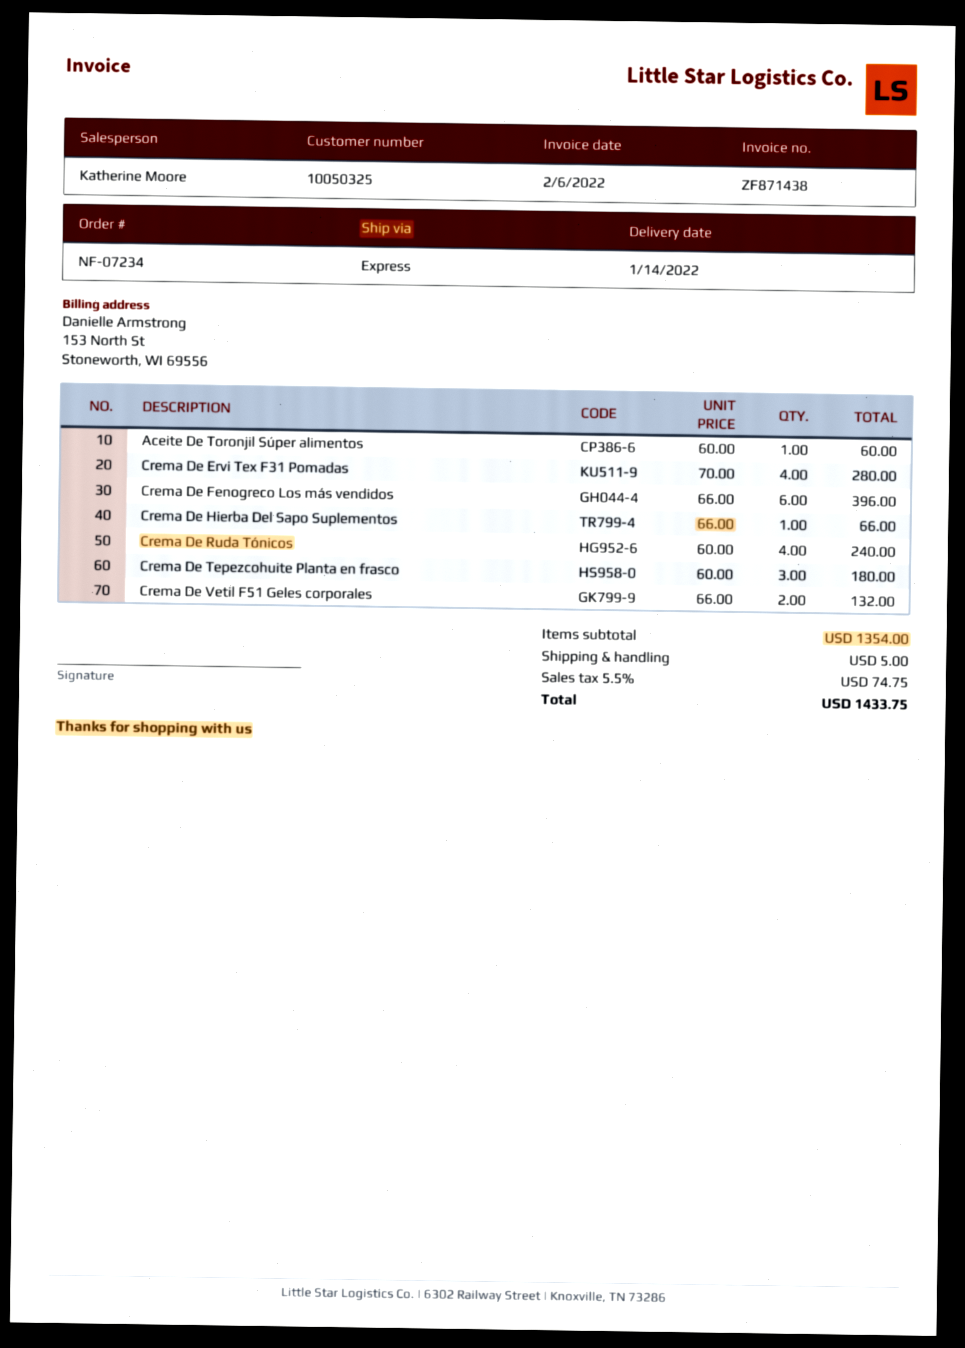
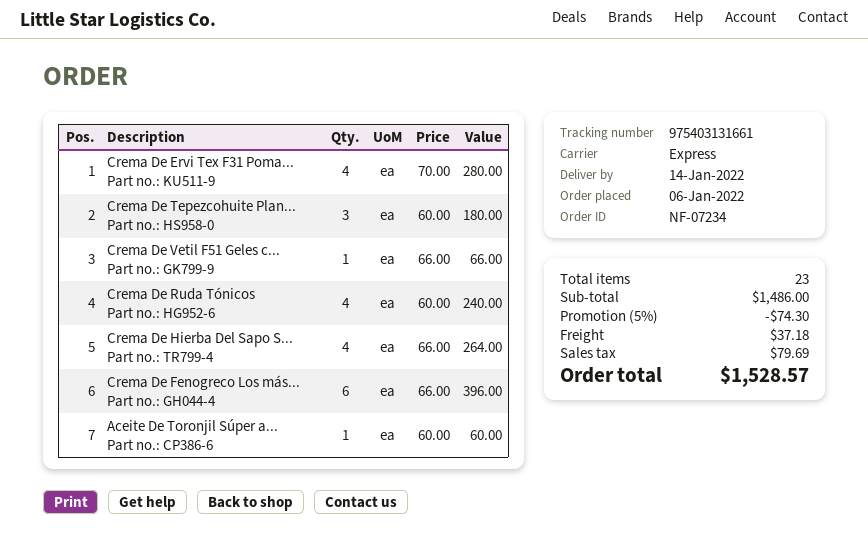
Crema De Hierba Del Sapo Suplementos: 1 x 66.00 = 66.00 -> 4 x 66.00 = 264.00
Crema De Vetil F51 Geles corporales: 2 x 66.00 = 132.00 -> 1 x 66.00 = 66.00
subtotal: 1354.00 -> 1486.00
discount: none -> 5% = 74.30
shipping: 5.00 -> 37.18
tax: 74.75 -> 79.69
total: 1433.75 -> 1528.57

